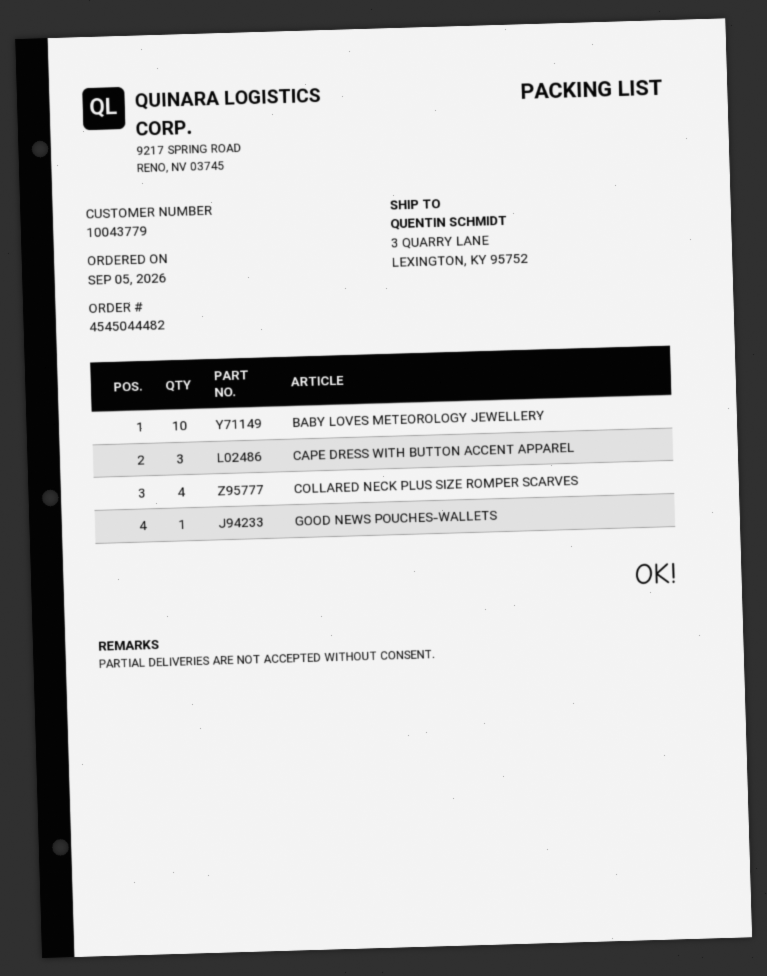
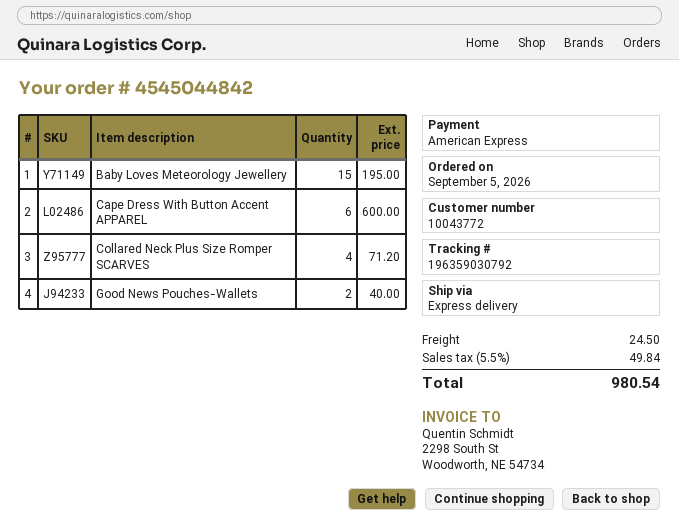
order number: 4545044482 -> 4545044842
customer number: 10043779 -> 10043772
BABY LOVES METEOROLOGY JEWELLERY: 10 -> 15
CAPE DRESS WITH BUTTON ACCENT APPAREL: 3 -> 6
GOOD NEWS POUCHES-WALLETS: 1 -> 2

